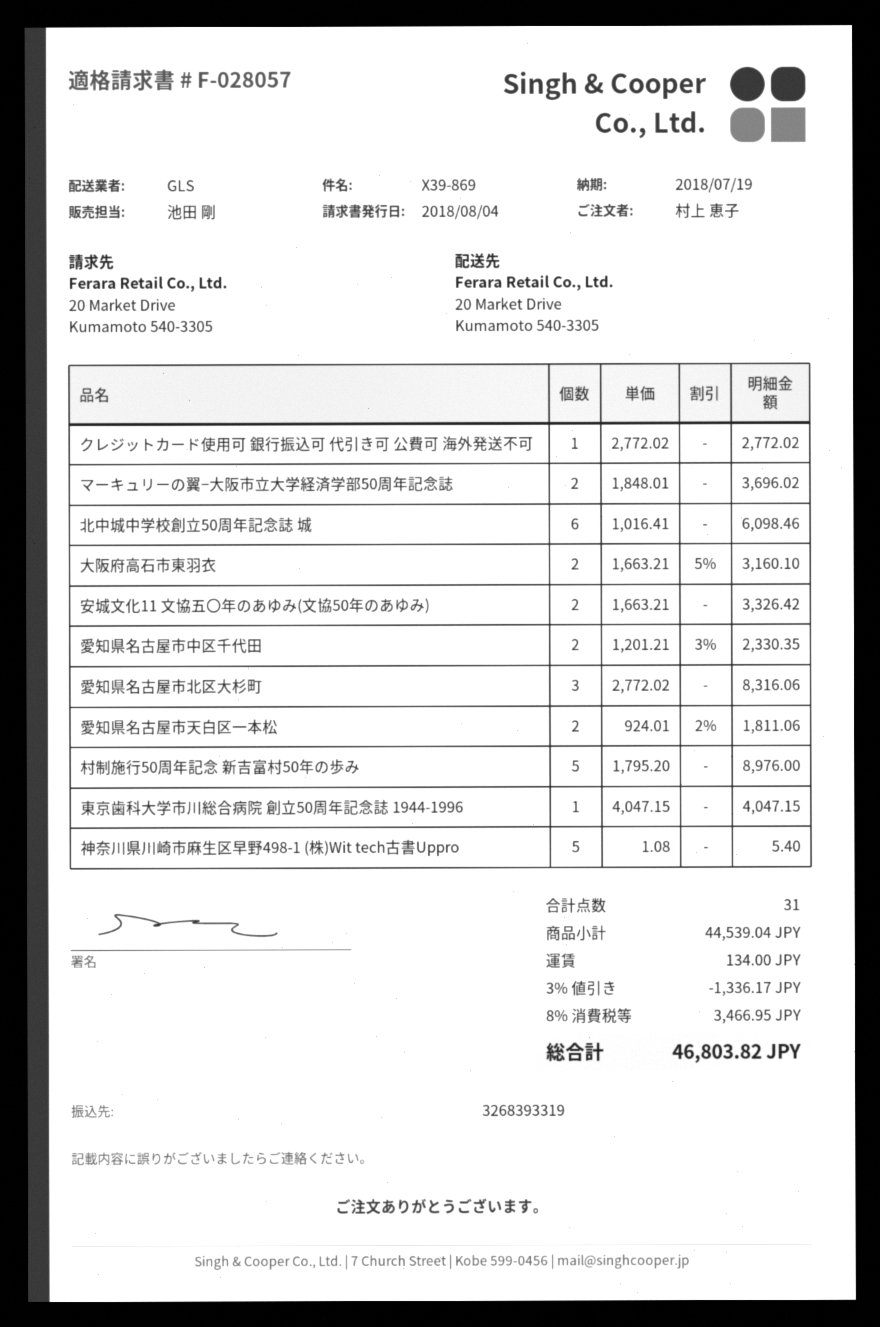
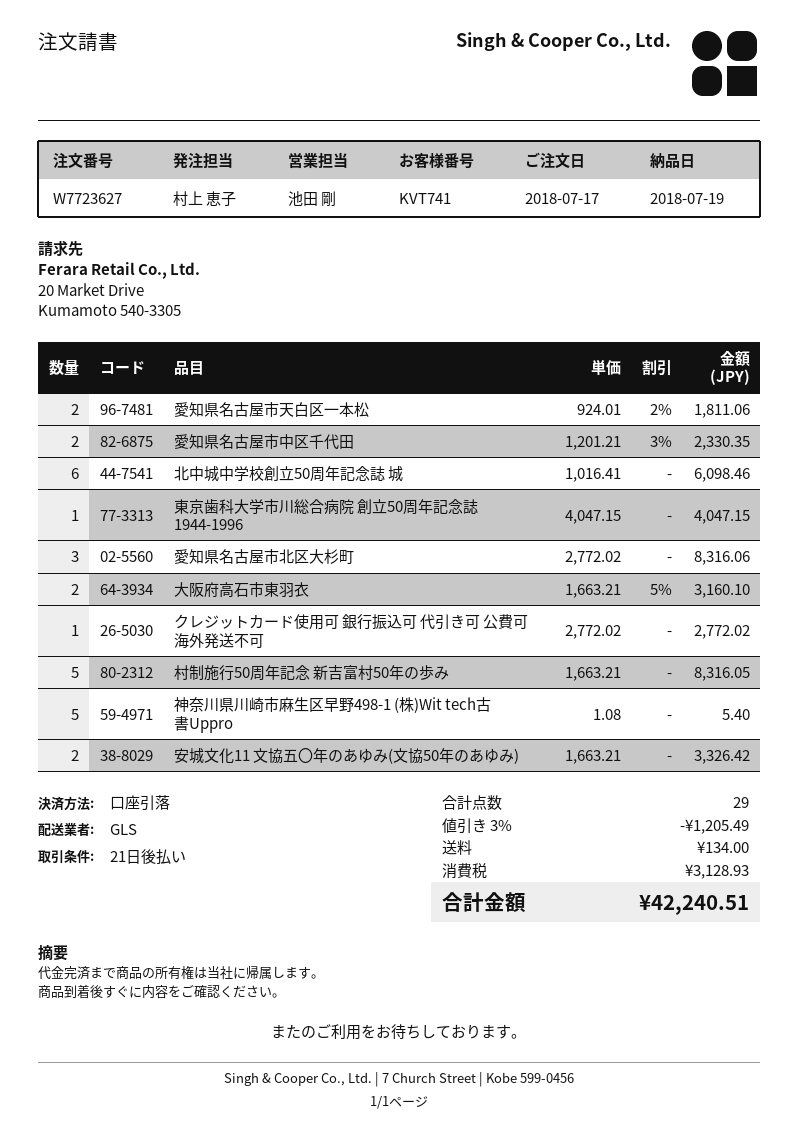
マーキュリーの翼−大阪市立大学経済学部50周年記念誌: 2 x 1848.01 = 3696.02 -> none
村制施行50周年記念 新吉富村50年の歩み: 5 x 1795.20 = 8976.00 -> 5 x 1663.21 = 8316.05
total quantity: 31 -> 29
discount: 3% = 1336.17 -> 3% = 1205.49
tax: 3466.95 -> 3128.93
total: 46803.82 -> 42240.51

